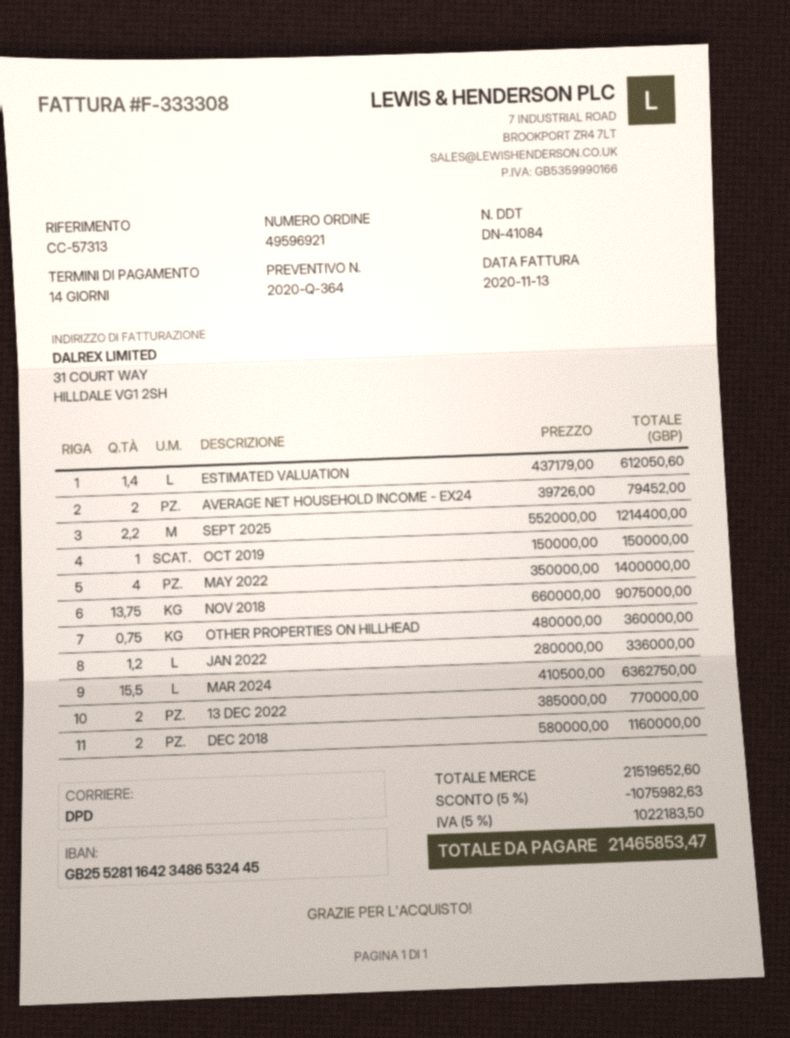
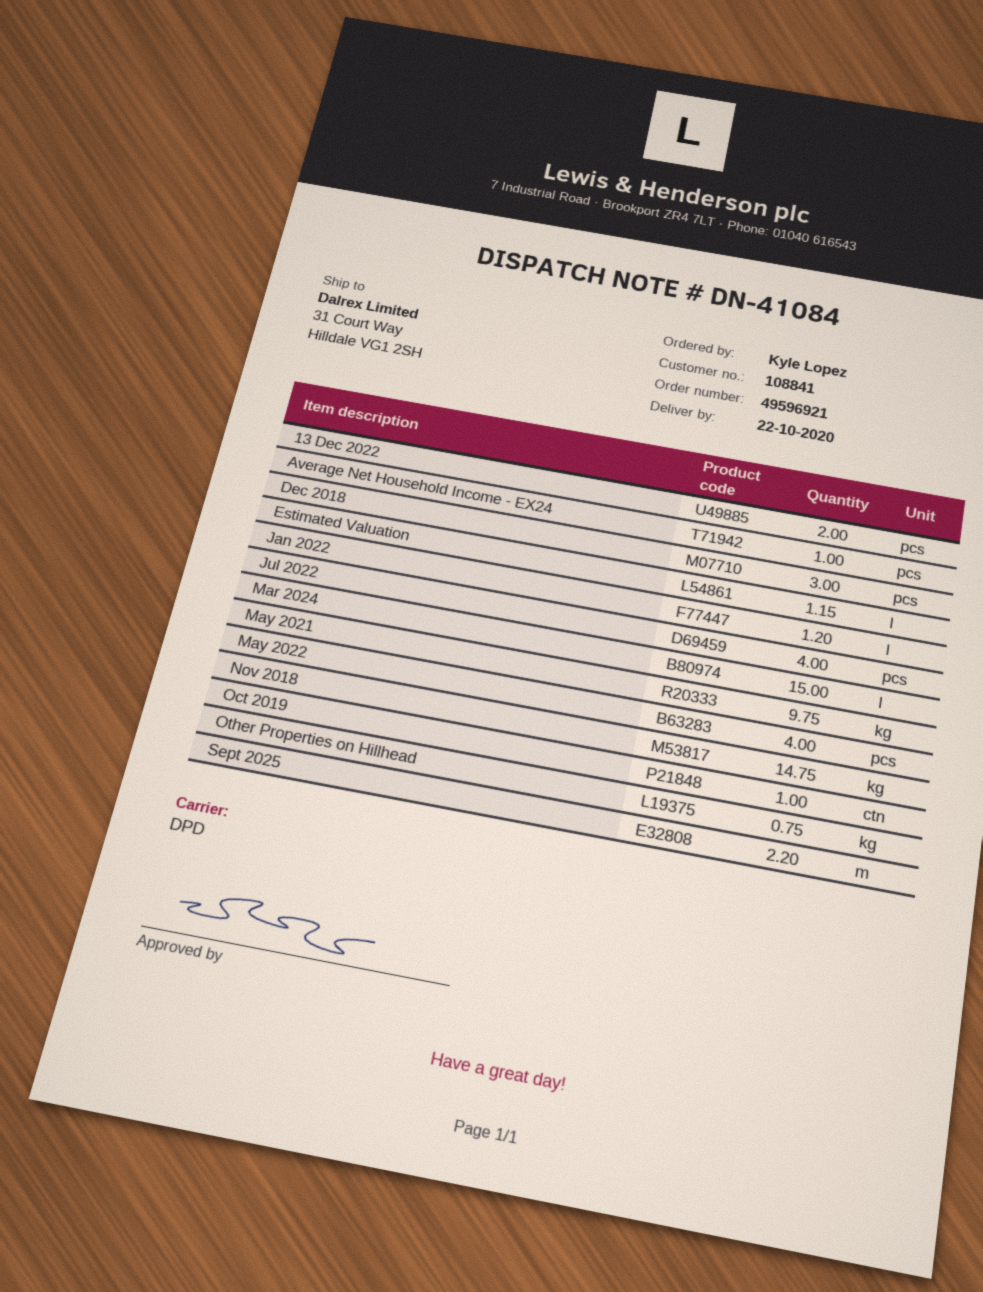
ESTIMATED VALUATION: 1.4 -> 1.15
AVERAGE NET HOUSEHOLD INCOME - EX24: 2 -> 1
NOV 2018: 13.75 -> 14.75
MAR 2024: 15.5 -> 15
DEC 2018: 2 -> 3
Jul 2022: none -> 4
May 2021: none -> 9.75

